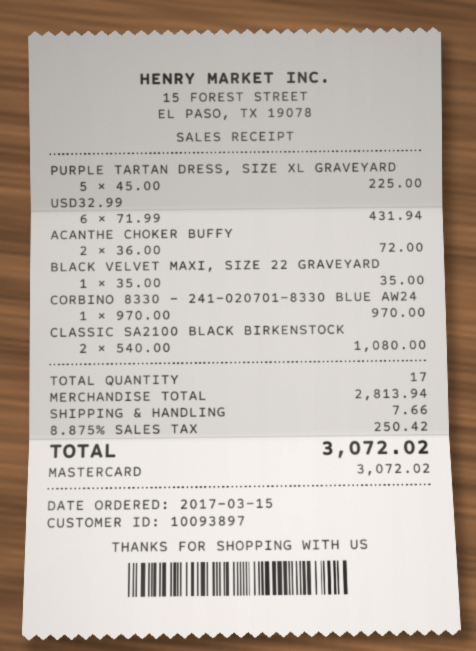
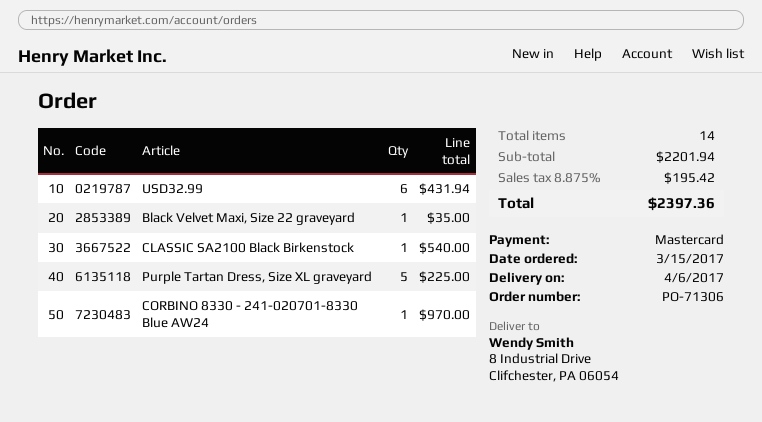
ACANTHE CHOKER BUFFY: 2 for 72.00 -> none
CLASSIC SA2100 BLACK BIRKENSTOCK: 2 for 1080.00 -> 1 for 540.00
total quantity: 17 -> 14
subtotal: 2813.94 -> 2201.94
shipping: 7.66 -> none
tax: 8.875% = 250.42 -> 8.875% = 195.42
total: 3072.02 -> 2397.36

